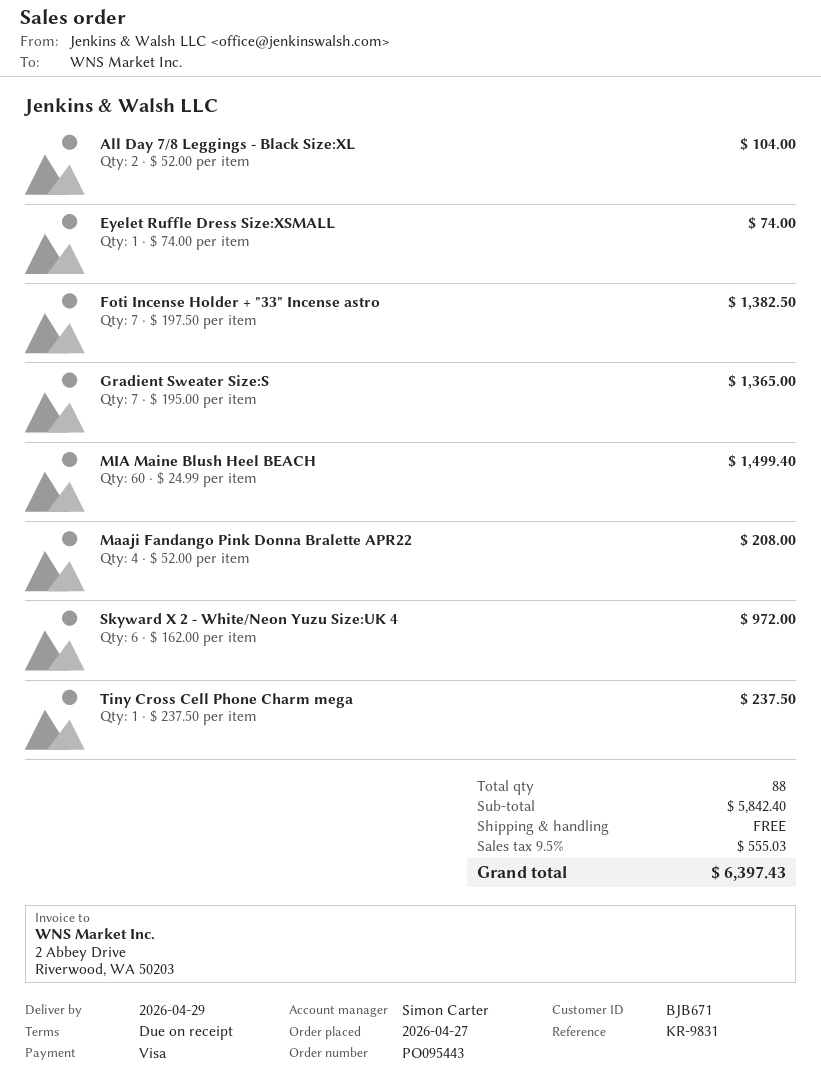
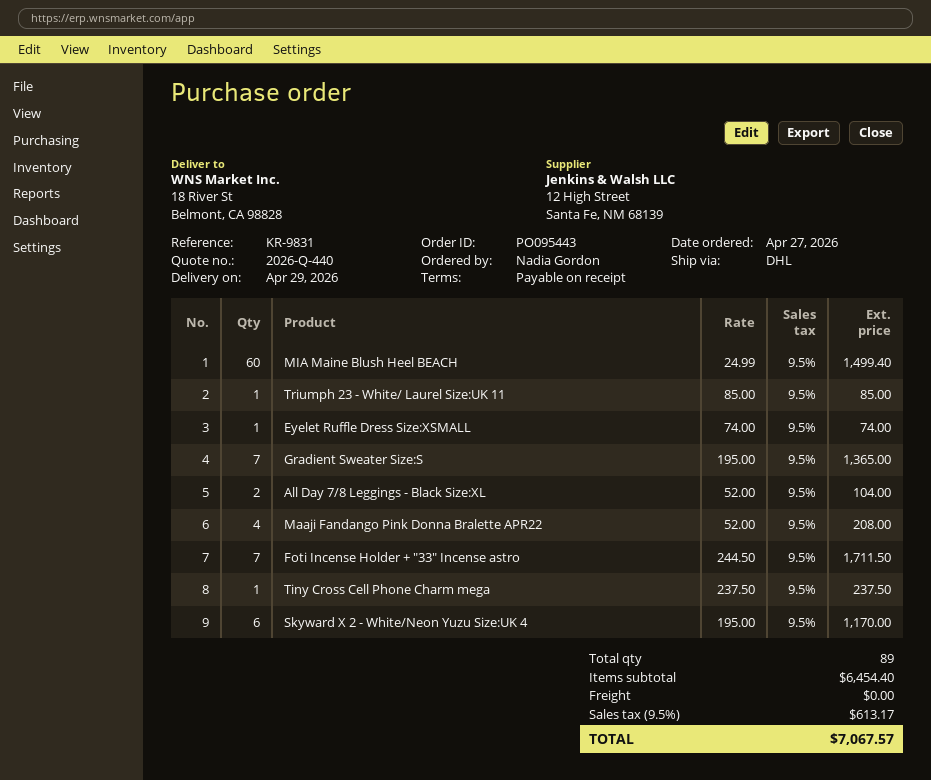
Foti Incense Holder + "33" Incense astro: 7 x 197.50 = 1382.50 -> 7 x 244.50 = 1711.50
Skyward X 2 - White/Neon Yuzu Size:UK 4: 6 x 162.00 = 972.00 -> 6 x 195.00 = 1170.00
Triumph 23 - White/ Laurel Size:UK 11: none -> 1 x 85.00 = 85.00
total quantity: 88 -> 89
subtotal: 5842.40 -> 6454.40
tax: 9.5% = 555.03 -> 9.5% = 613.17
total: 6397.43 -> 7067.57

